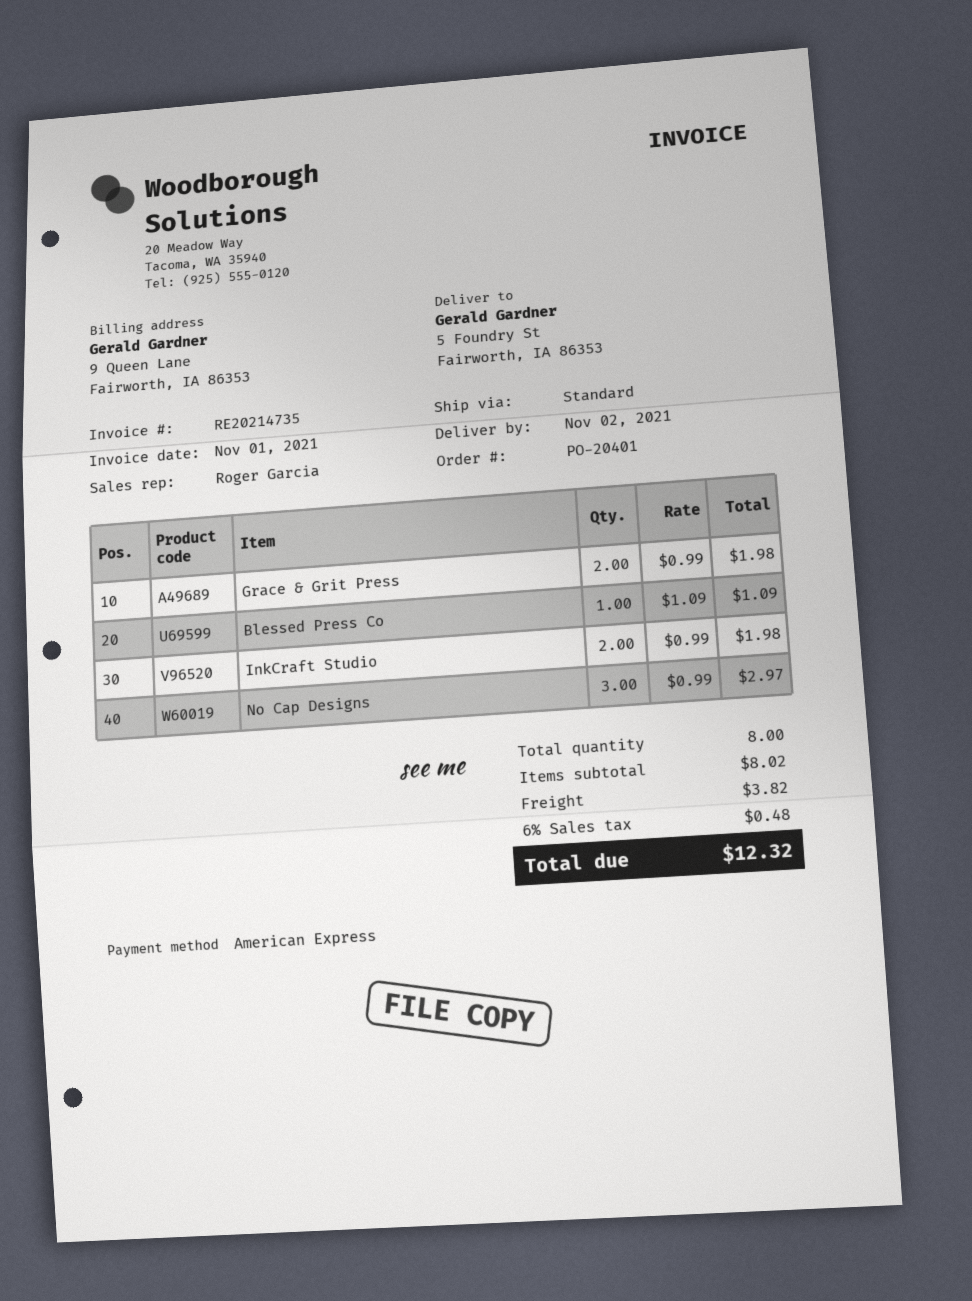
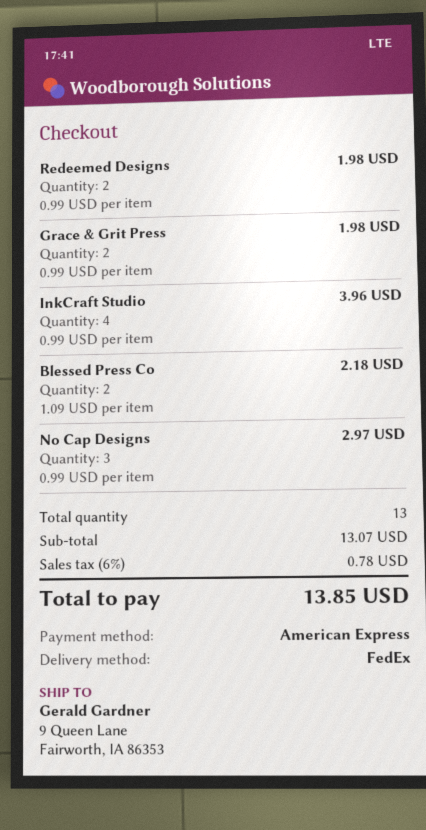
shipping method: standard -> FedEx
ship to: 5 Foundry St, Fairworth, IA 86353 -> 9 Queen Lane, Fairworth, IA 86353
Blessed Press Co: 1 x 1.09 = 1.09 -> 2 x 1.09 = 2.18
InkCraft Studio: 2 x 0.99 = 1.98 -> 4 x 0.99 = 3.96
Redeemed Designs: none -> 2 x 0.99 = 1.98
total quantity: 8 -> 13
subtotal: 8.02 -> 13.07
shipping: 3.82 -> none
tax: 6% = 0.48 -> 6% = 0.78
total: 12.32 -> 13.85

